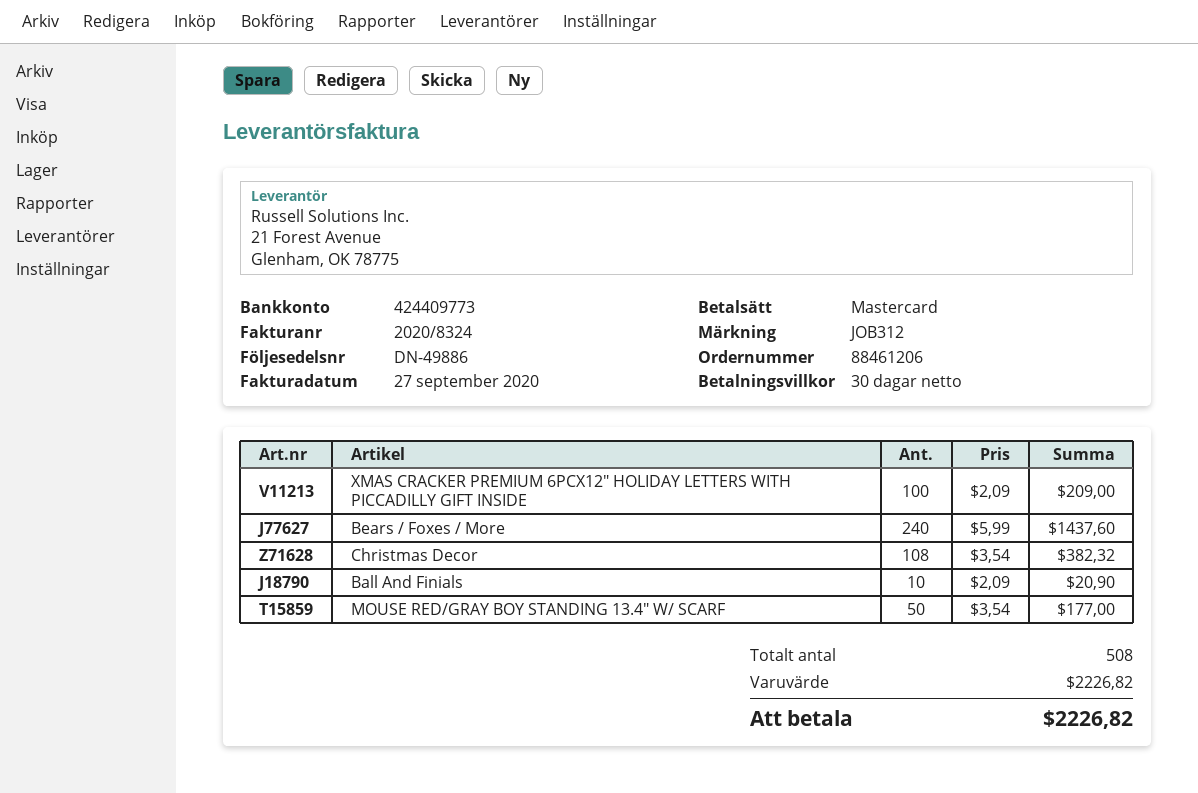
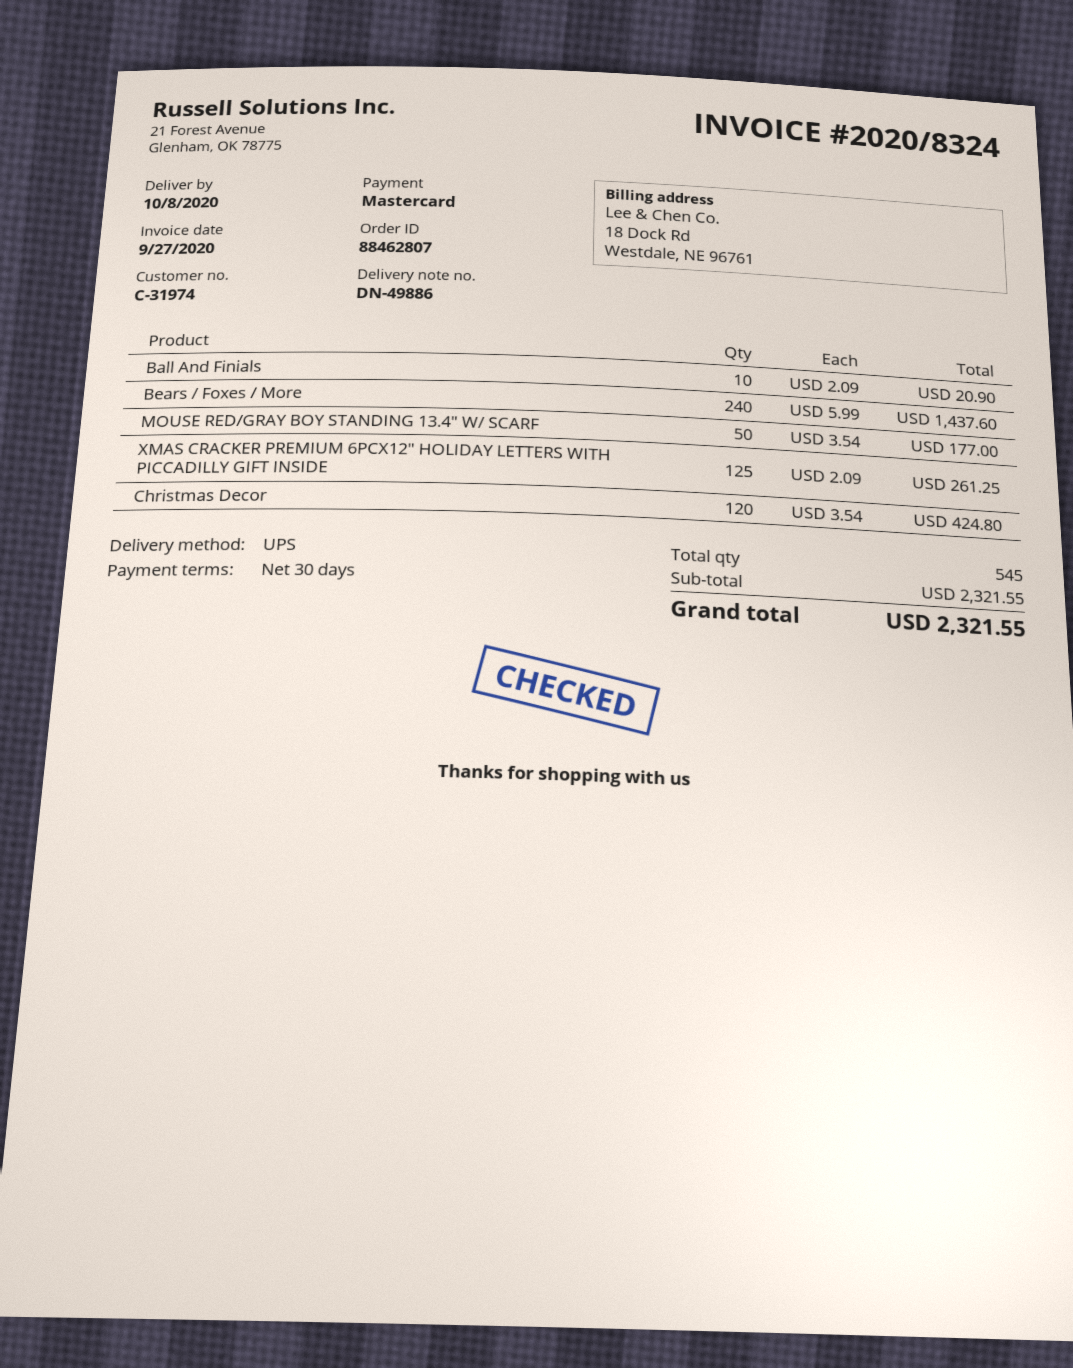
order number: 88461206 -> 88462807
XMAS CRACKER PREMIUM 6PCX12″ HOLIDAY LETTERS WITH PICCADILLY GIFT INSIDE: 100 x 2.09 = 209.00 -> 125 x 2.09 = 261.25
Christmas Decor: 108 x 3.54 = 382.32 -> 120 x 3.54 = 424.80
total quantity: 508 -> 545
subtotal: 2226.82 -> 2321.55
total: 2226.82 -> 2321.55

